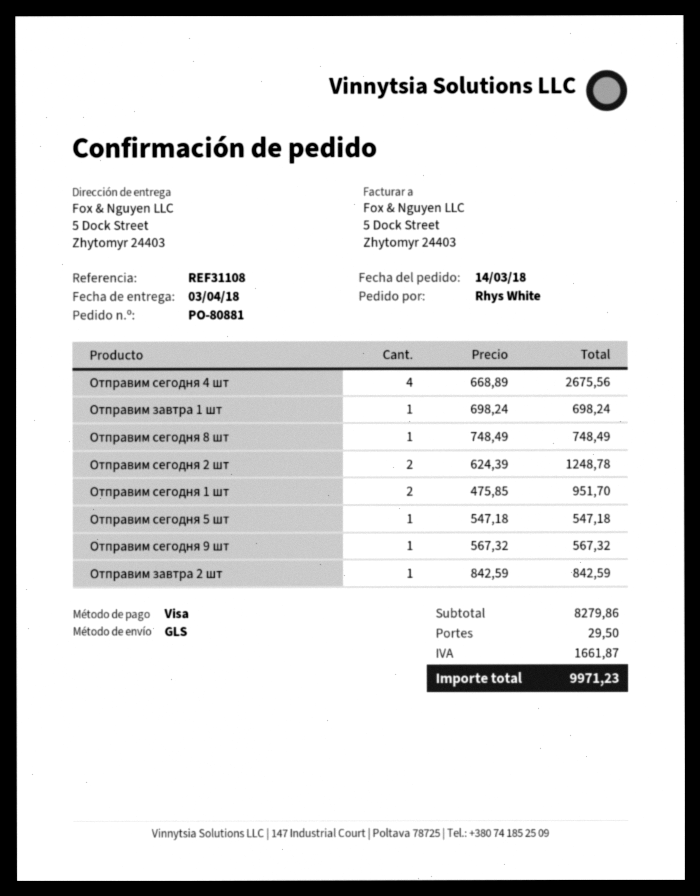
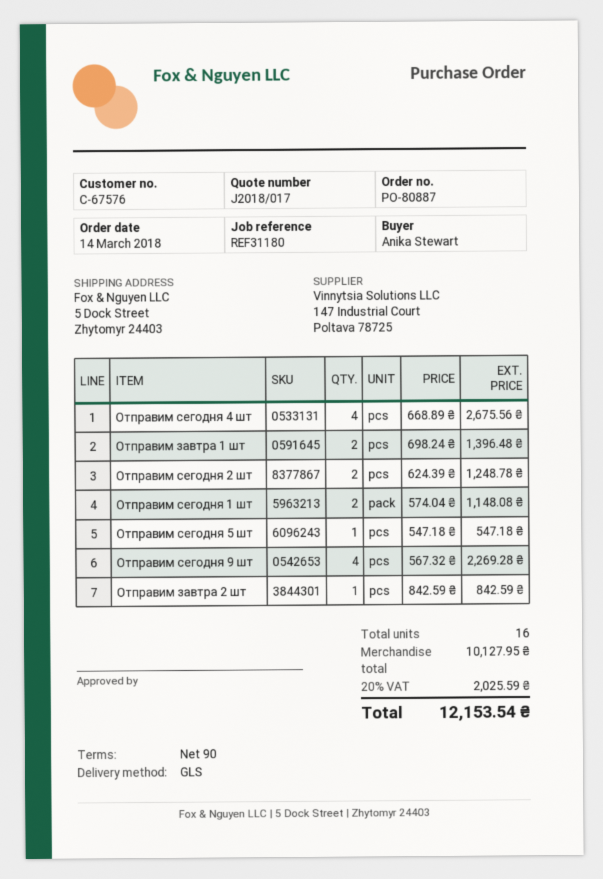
order number: PO-80881 -> PO-80887
reference: REF31108 -> REF31180
ordered by: Rhys White -> Anika Stewart
Отправим завтра 1 шт: 1 x 698.24 = 698.24 -> 2 x 698.24 = 1396.48
Отправим сегодня 8 шт: 1 x 748.49 = 748.49 -> none
Отправим сегодня 1 шт: 2 x 475.85 = 951.70 -> 2 x 574.04 = 1148.08
Отправим сегодня 9 шт: 1 x 567.32 = 567.32 -> 4 x 567.32 = 2269.28
subtotal: 8279.86 -> 10127.95
shipping: 29.50 -> none
tax: 1661.87 -> 2025.59
total: 9971.23 -> 12153.54

